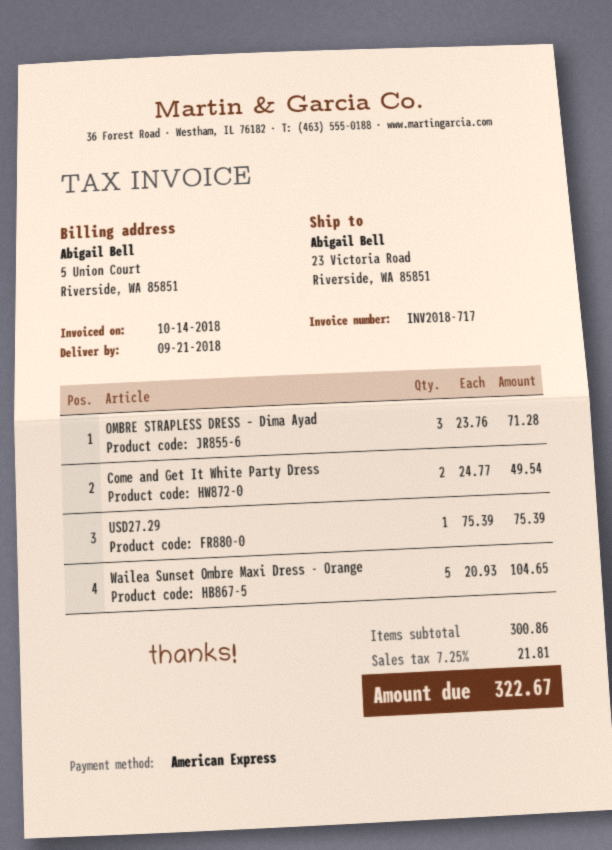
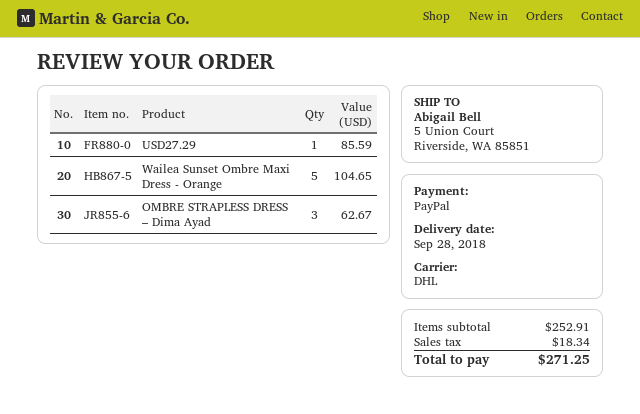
delivery date: 2018-09-21 -> 2018-09-28
payment method: American Express -> PayPal
ship to: 23 Victoria Road, Riverside, WA 85851 -> 5 Union Court, Riverside, WA 85851
OMBRE STRAPLESS DRESS – Dima Ayad: 3 for 71.28 -> 3 for 62.67
Come and Get It White Party Dress: 2 for 49.54 -> none
USD27.29: 1 for 75.39 -> 1 for 85.59
subtotal: 300.86 -> 252.91
tax: 21.81 -> 18.34
total: 322.67 -> 271.25

